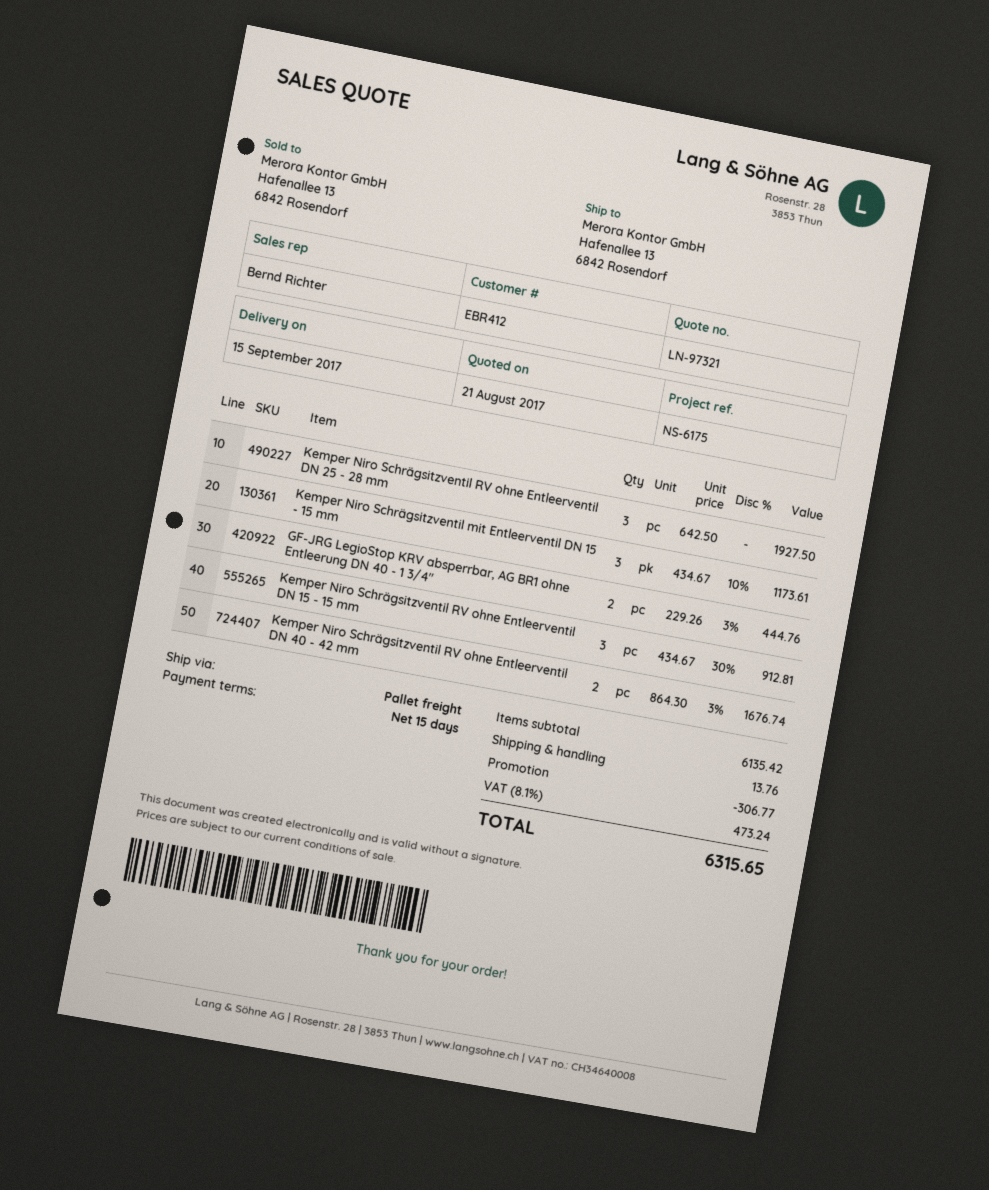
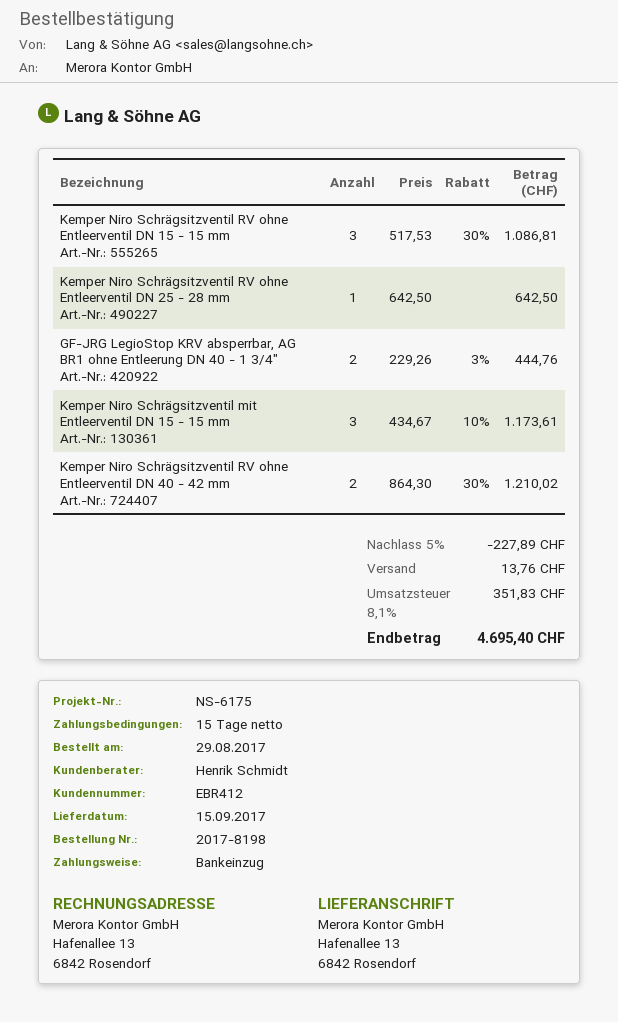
sales rep: Bernd Richter -> Henrik Schmidt
Kemper Niro Schrägsitzventil RV ohne Entleerventil DN 25 - 28 mm: 3 x 642.50 = 1927.50 -> 1 x 642.50 = 642.50
Kemper Niro Schrägsitzventil RV ohne Entleerventil DN 15 - 15 mm: 3 x 434.67 - 30% = 912.81 -> 3 x 517.53 - 30% = 1086.81
Kemper Niro Schrägsitzventil RV ohne Entleerventil DN 40 - 42 mm: 2 x 864.30 - 3% = 1676.74 -> 2 x 864.30 - 30% = 1210.02
discount: 306.77 -> 227.89
tax: 8.1% = 473.24 -> 8.1% = 351.83
total: 6315.65 -> 4695.40

